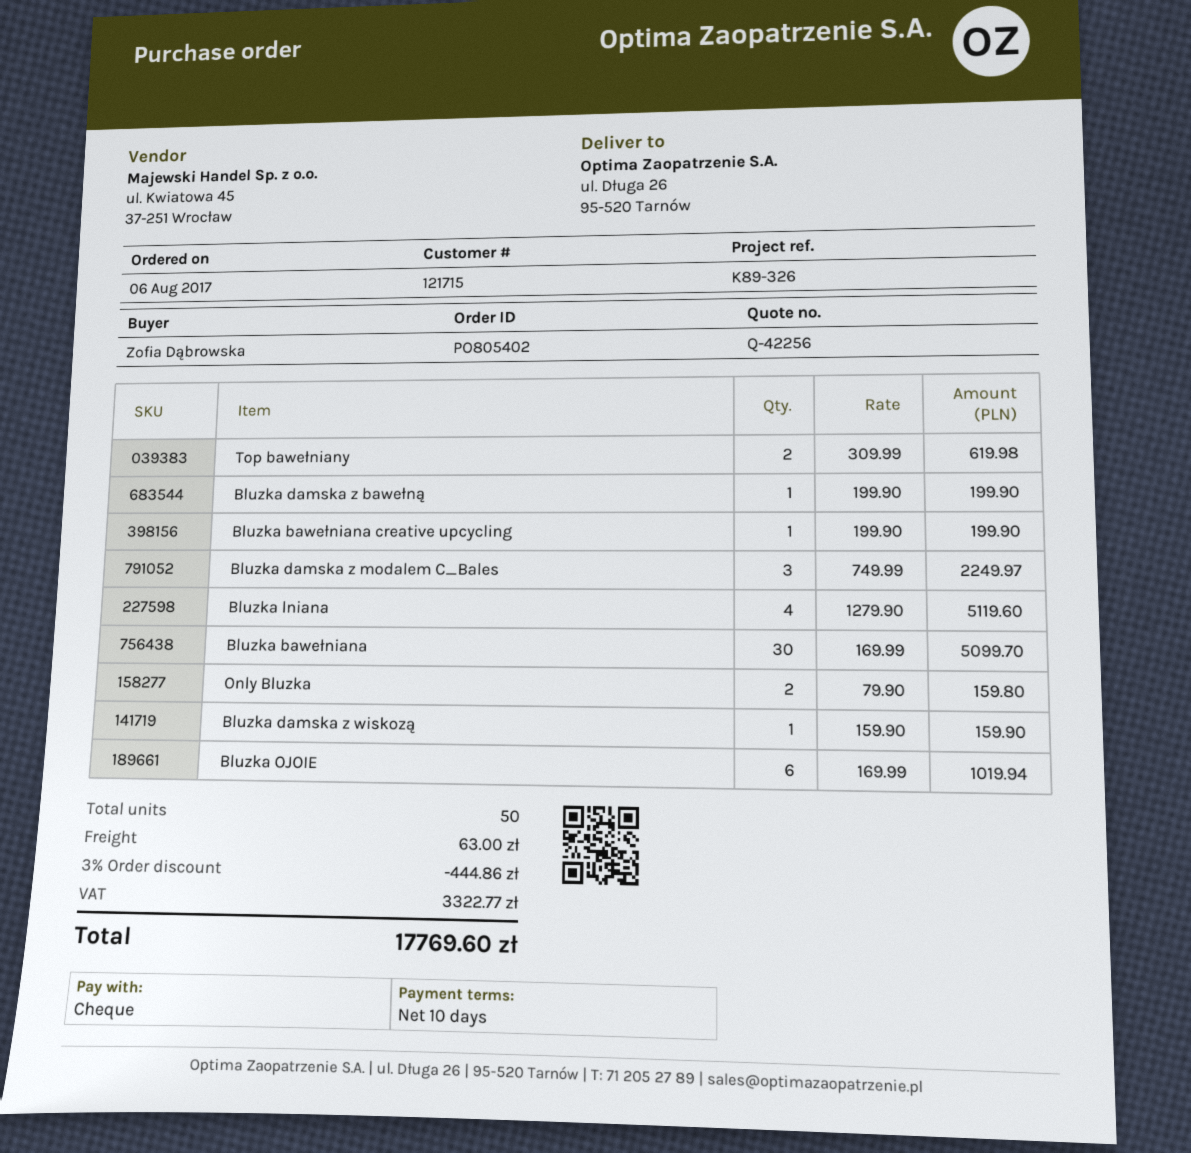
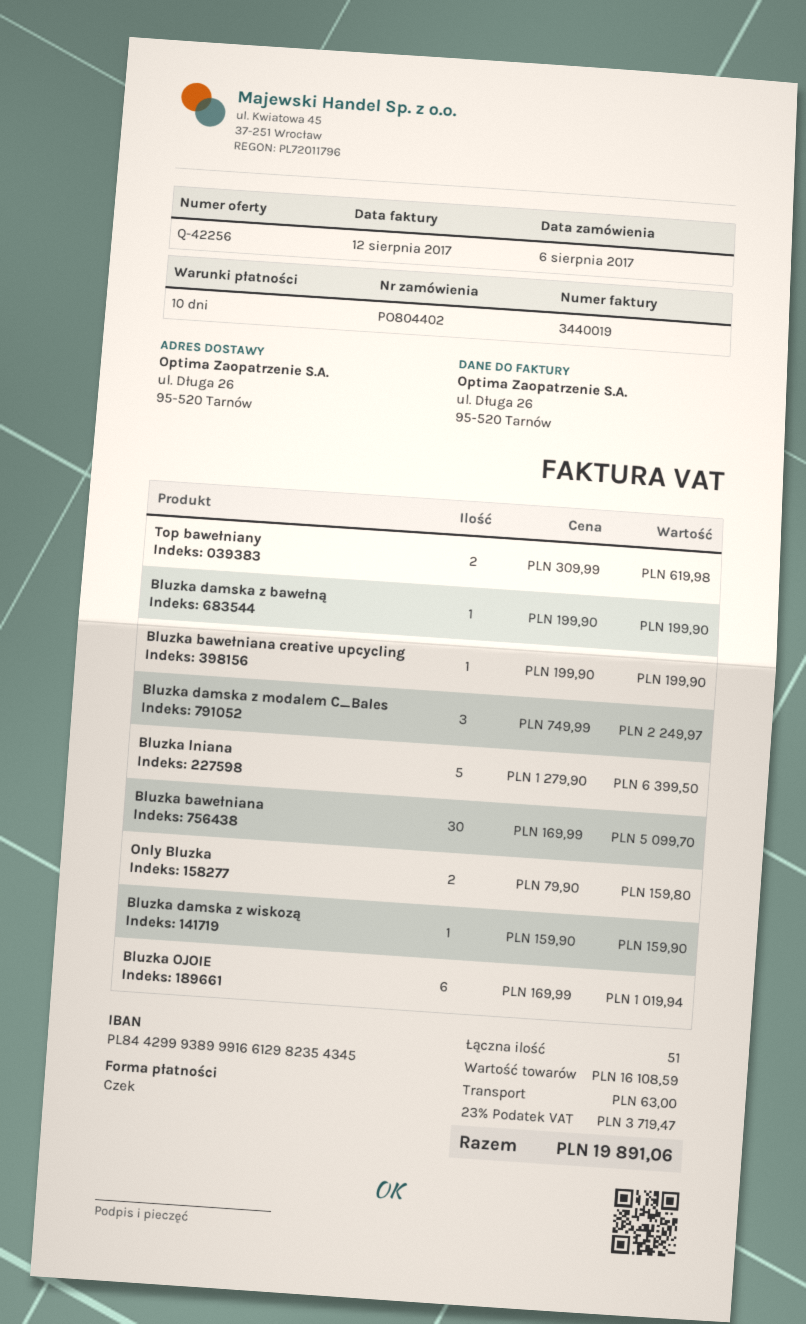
order number: PO805402 -> PO804402
Bluzka lniana: 4 x 1279.90 = 5119.60 -> 5 x 1279.90 = 6399.50
total quantity: 50 -> 51
discount: 3% = 444.86 -> none
tax: 3322.77 -> 3719.47
total: 17769.60 -> 19891.06

